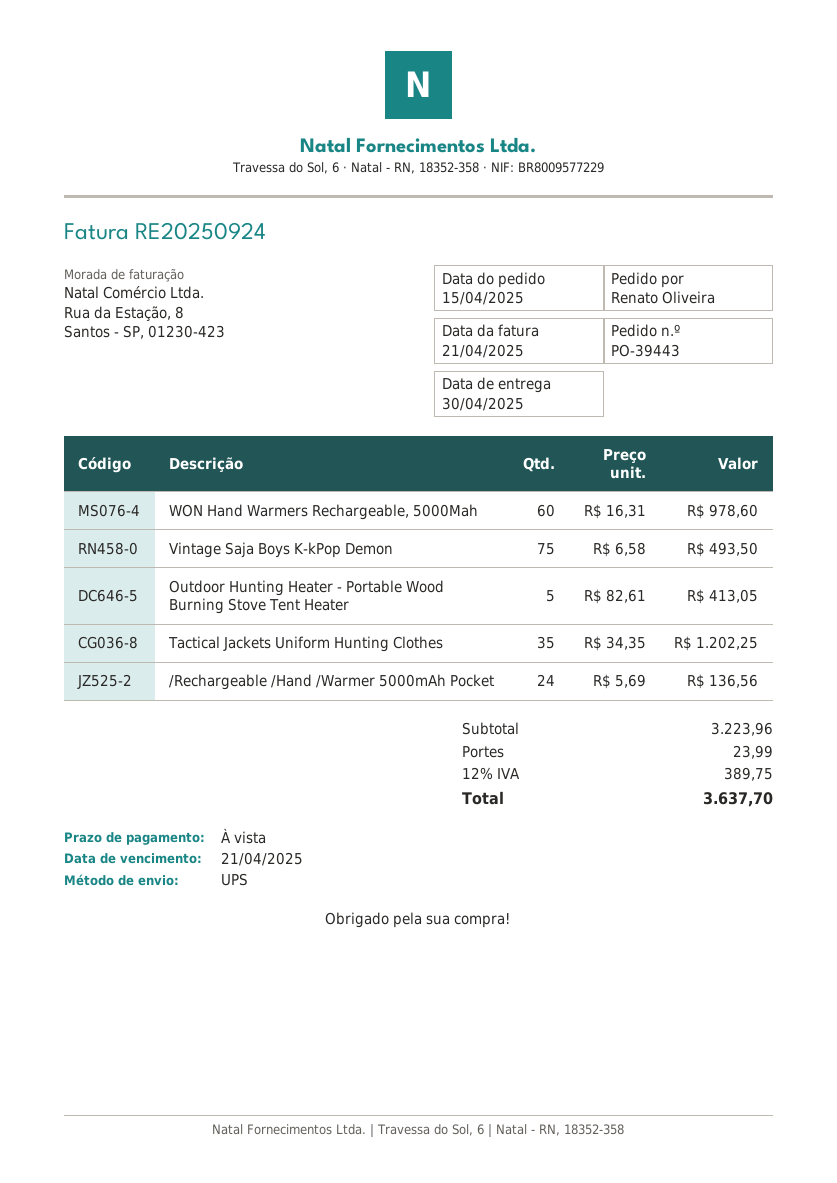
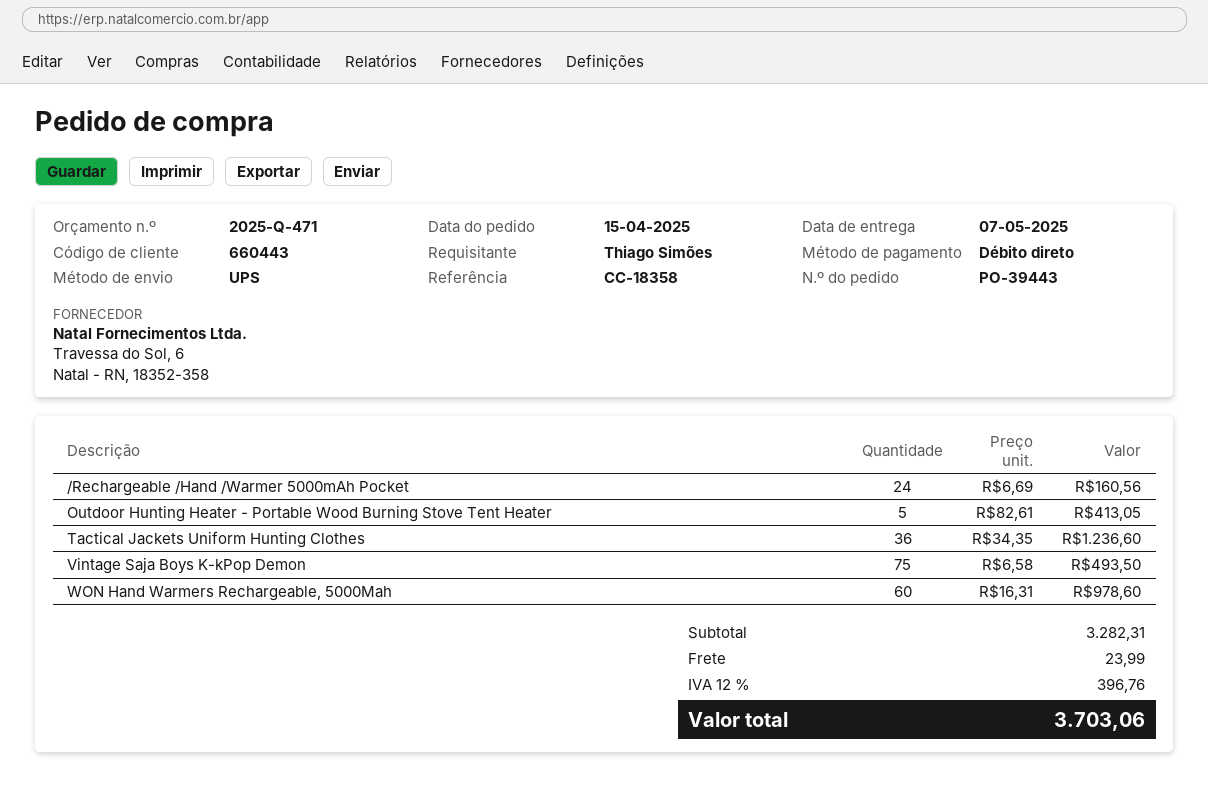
delivery date: 2025-04-30 -> 2025-05-07
ordered by: Renato Oliveira -> Thiago Simões
Tactical Jackets Uniform Hunting Clothes: 35 x 34.35 = 1202.25 -> 36 x 34.35 = 1236.60
/Rechargeable /Hand /Warmer 5000mAh Pocket: 24 x 5.69 = 136.56 -> 24 x 6.69 = 160.56
subtotal: 3223.96 -> 3282.31
tax: 12% = 389.75 -> 12% = 396.76
total: 3637.70 -> 3703.06

